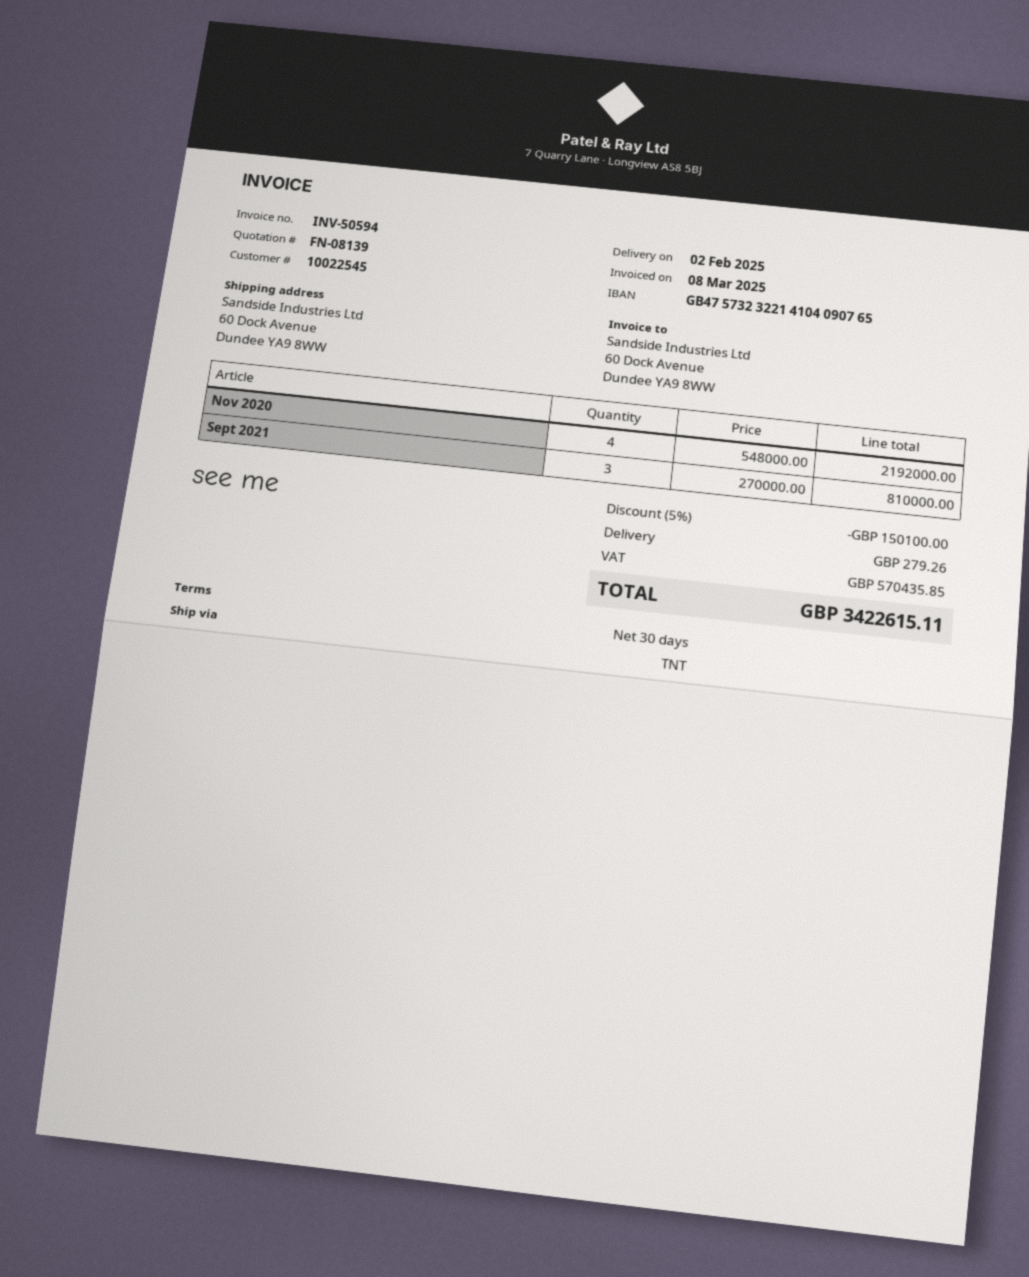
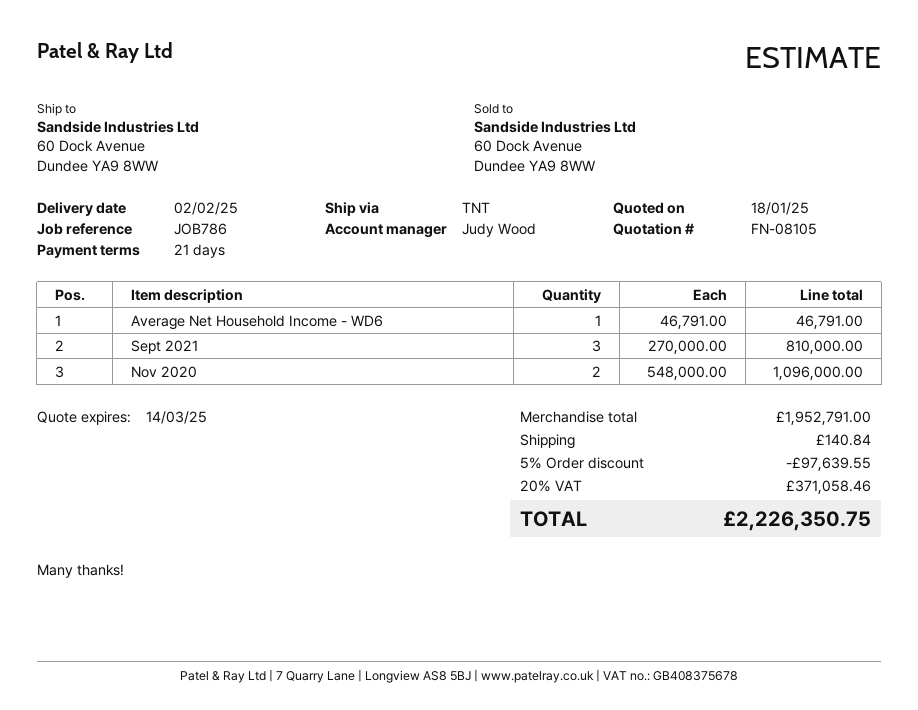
quote number: FN-08139 -> FN-08105
payment terms: 30 days -> 21 days
Nov 2020: 4 x 548000.00 = 2192000.00 -> 2 x 548000.00 = 1096000.00
Average Net Household Income - WD6: none -> 1 x 46791.00 = 46791.00
discount: 5% = 150100.00 -> 5% = 97639.55
shipping: 279.26 -> 140.84
tax: 570435.85 -> 371058.46
total: 3422615.11 -> 2226350.75

